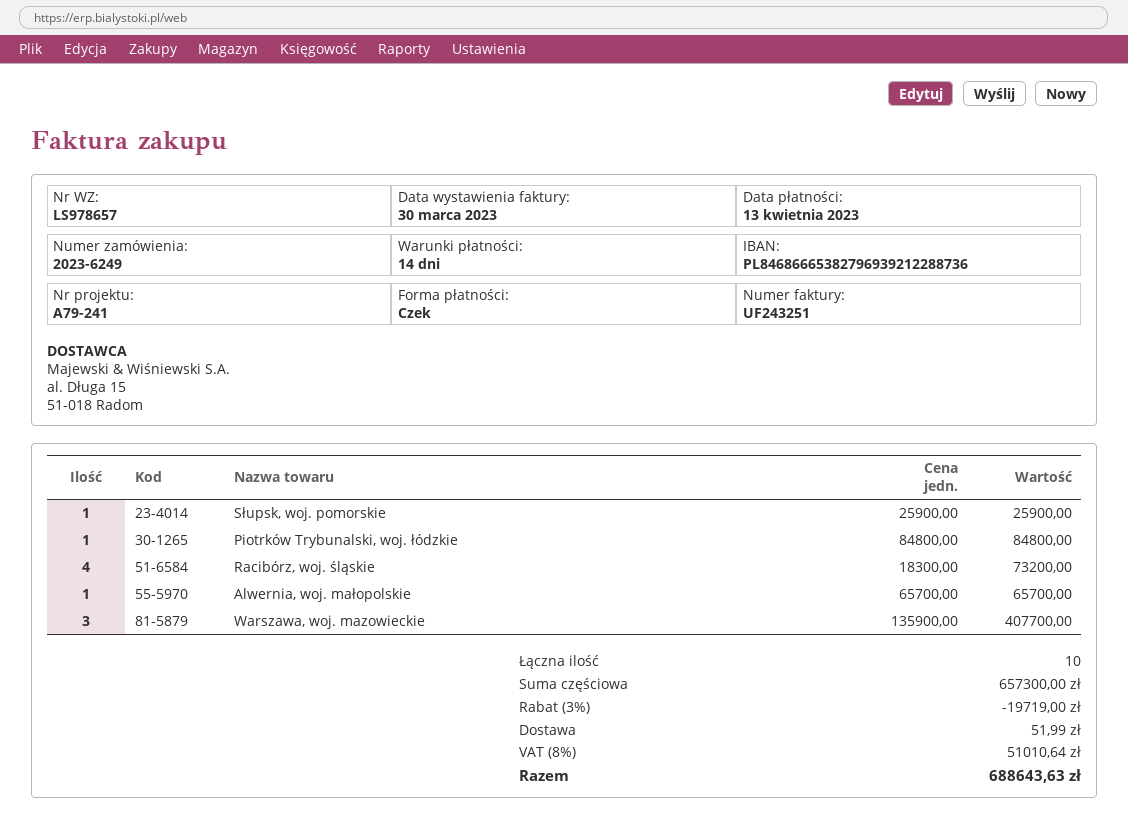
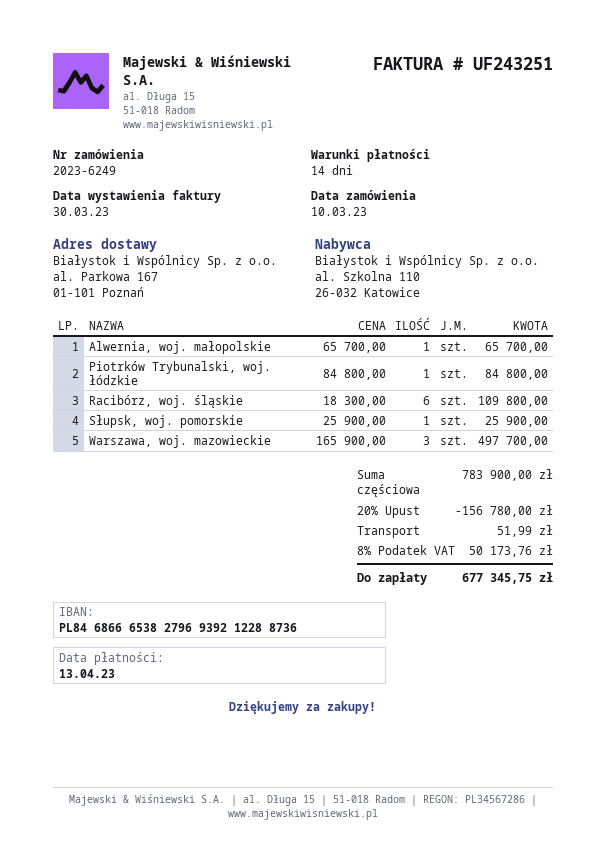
Racibórz, woj. śląskie: 4 x 18300.00 = 73200.00 -> 6 x 18300.00 = 109800.00
Warszawa, woj. mazowieckie: 3 x 135900.00 = 407700.00 -> 3 x 165900.00 = 497700.00
subtotal: 657300.00 -> 783900.00
discount: 3% = 19719.00 -> 20% = 156780.00
tax: 8% = 51010.64 -> 8% = 50173.76
total: 688643.63 -> 677345.75

